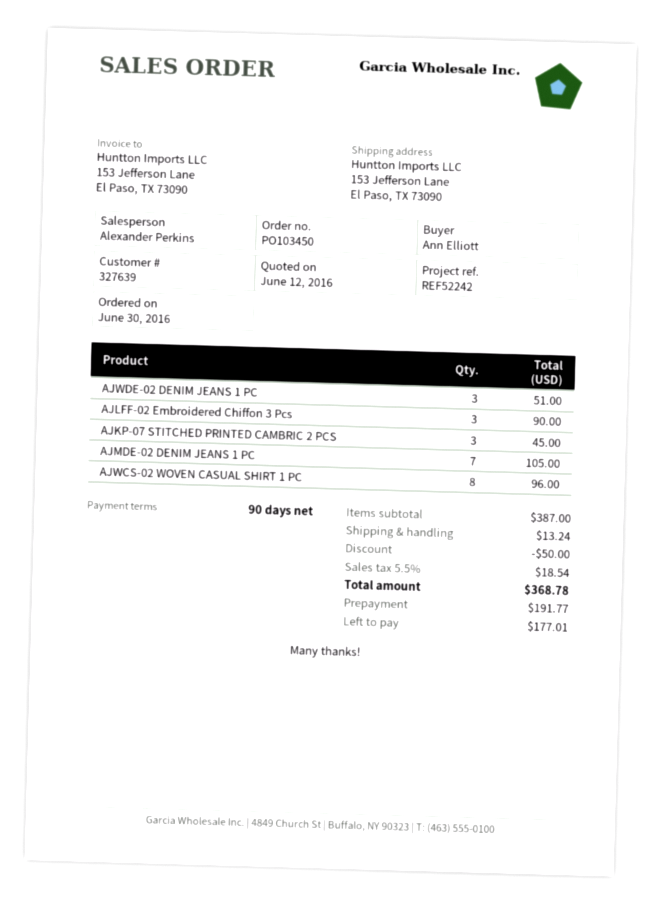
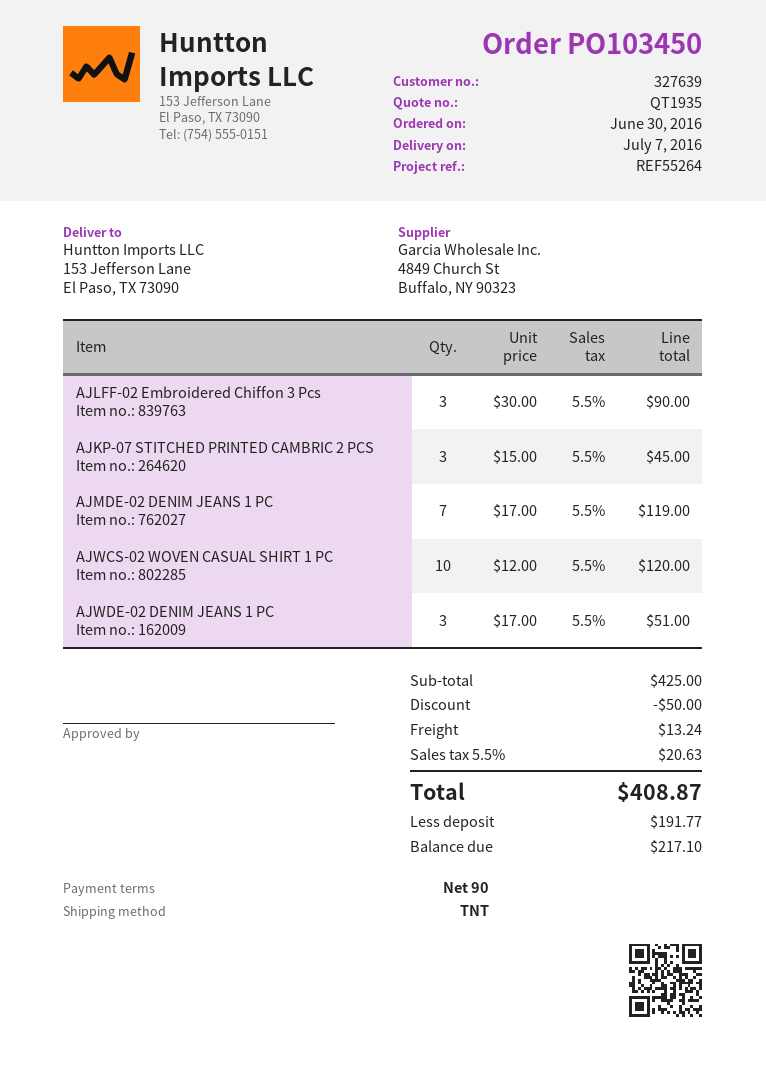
reference: REF52242 -> REF55264
AJMDE-02 DENIM JEANS 1 PC: 7 for 105.00 -> 7 for 119.00
AJWCS-02 WOVEN CASUAL SHIRT 1 PC: 8 for 96.00 -> 10 for 120.00
subtotal: 387.00 -> 425.00
tax: 5.5% = 18.54 -> 5.5% = 20.63
total: 368.78 -> 408.87
balance: 177.01 -> 217.10

